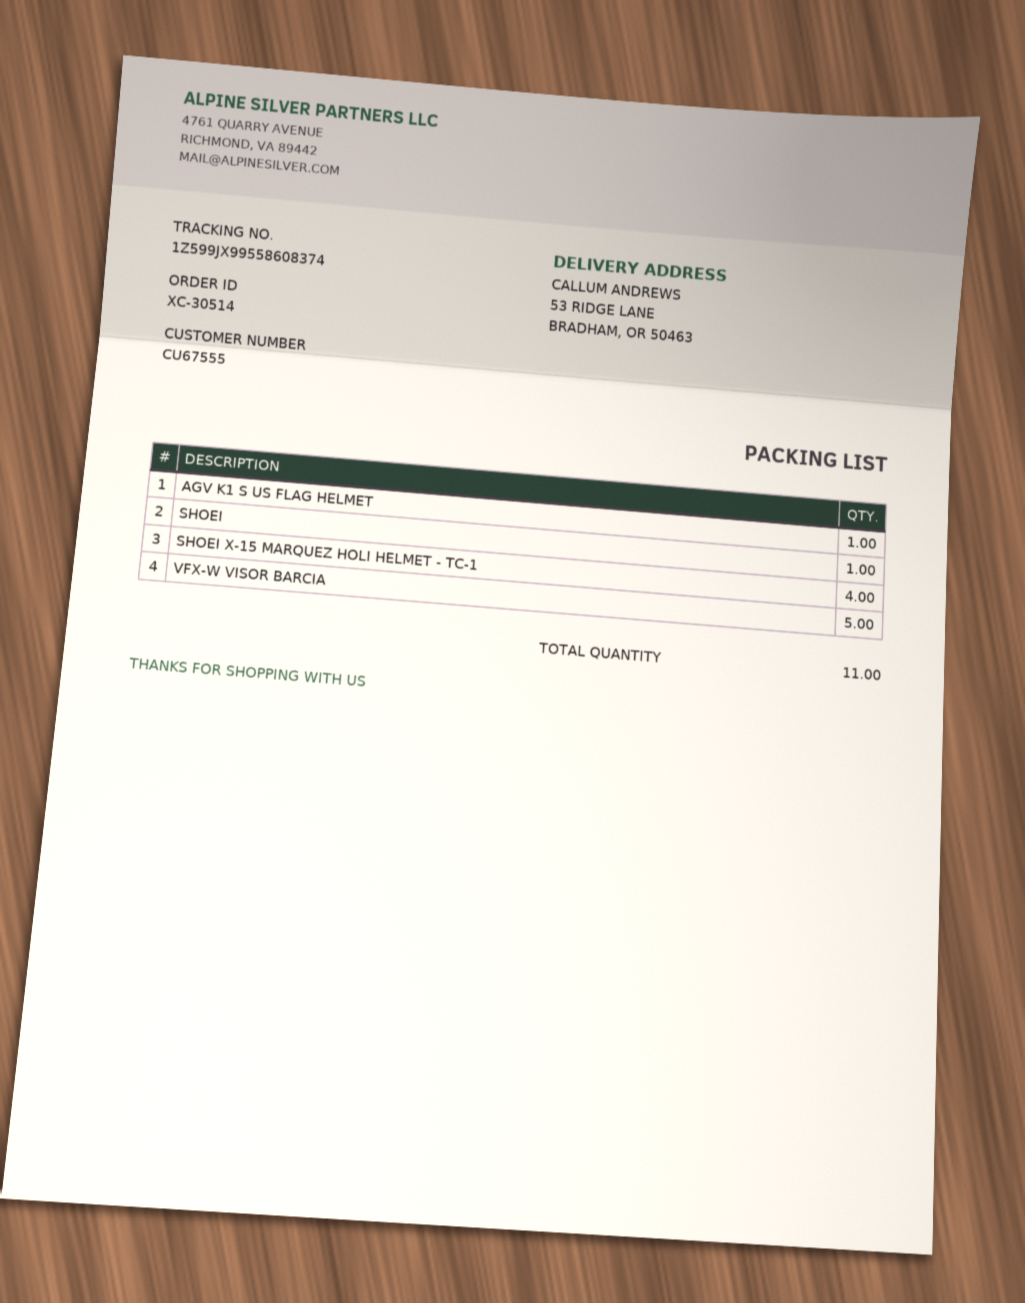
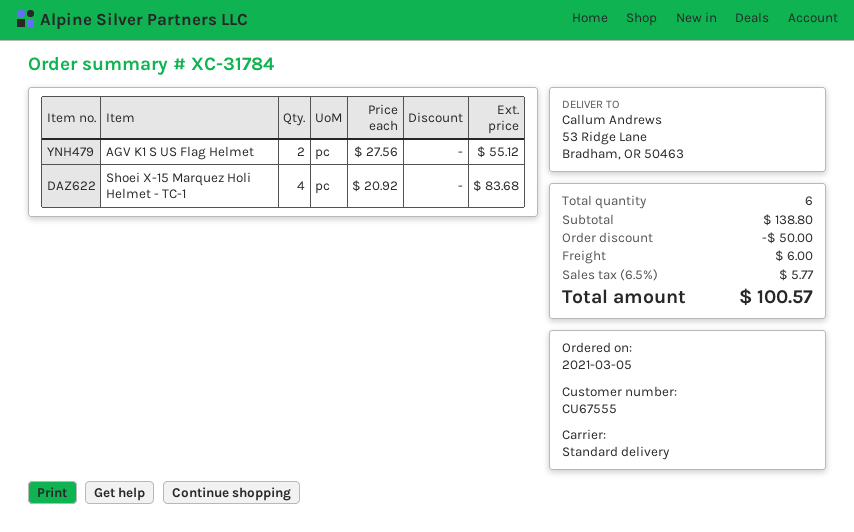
order number: XC-30514 -> XC-31784
AGV K1 S US FLAG HELMET: 1 -> 2
SHOEI: 1 -> none
VFX-W VISOR BARCIA: 5 -> none
total quantity: 11 -> 6

